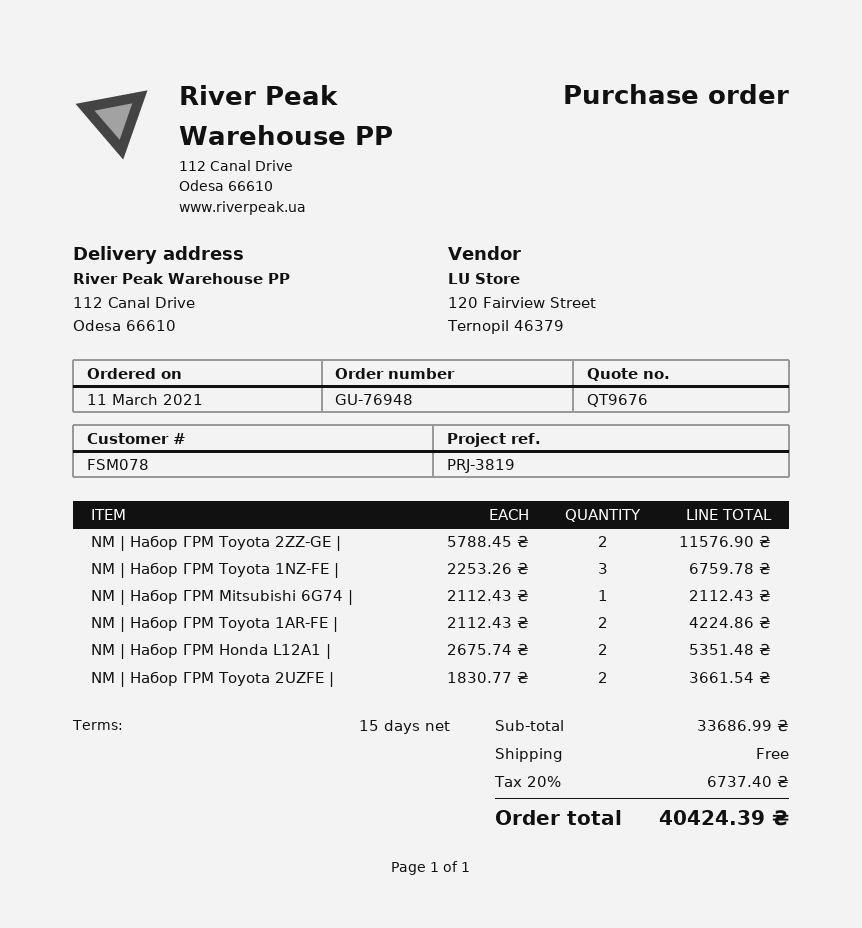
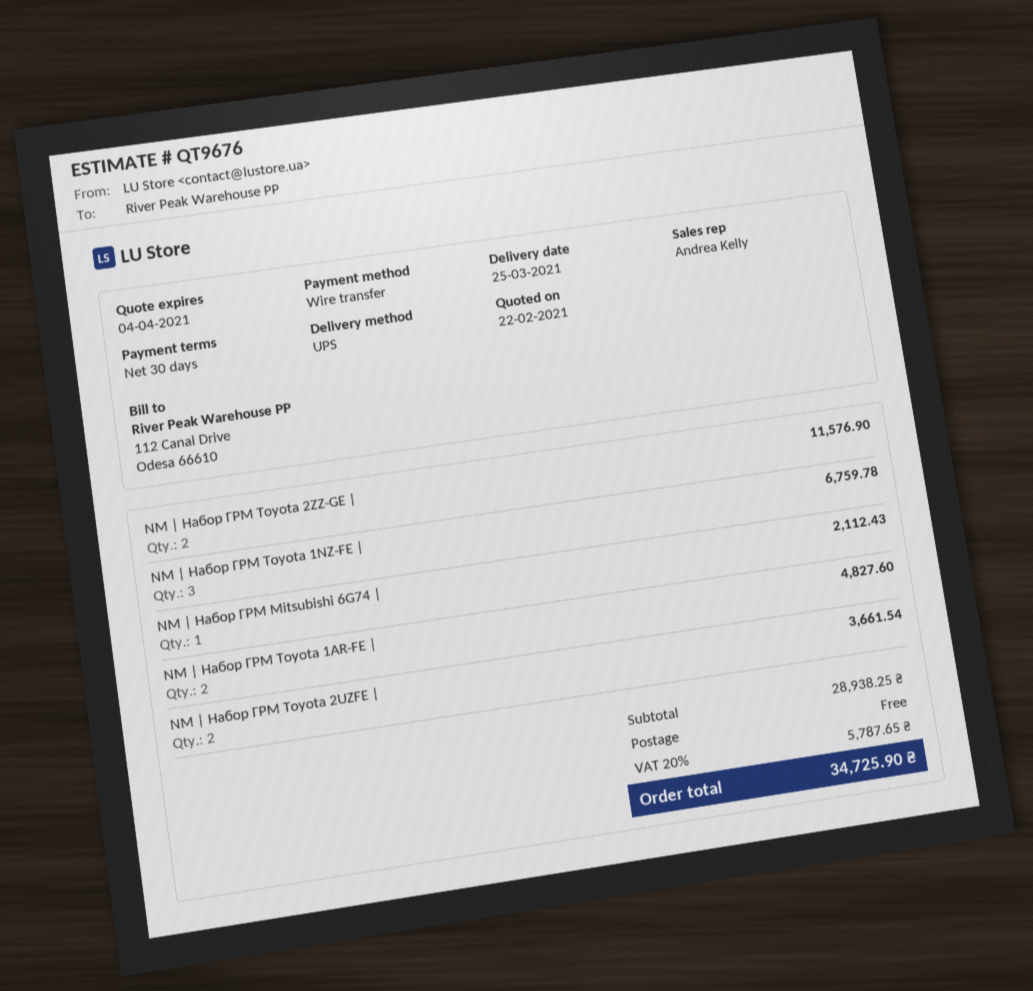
payment terms: 15 days -> 30 days
NM | Набор ГРМ Toyota 1AR-FE |: 2 for 4224.86 -> 2 for 4827.60
NM | Набор ГРМ Honda L12A1 |: 2 for 5351.48 -> none
subtotal: 33686.99 -> 28938.25
tax: 20% = 6737.40 -> 20% = 5787.65
total: 40424.39 -> 34725.90

